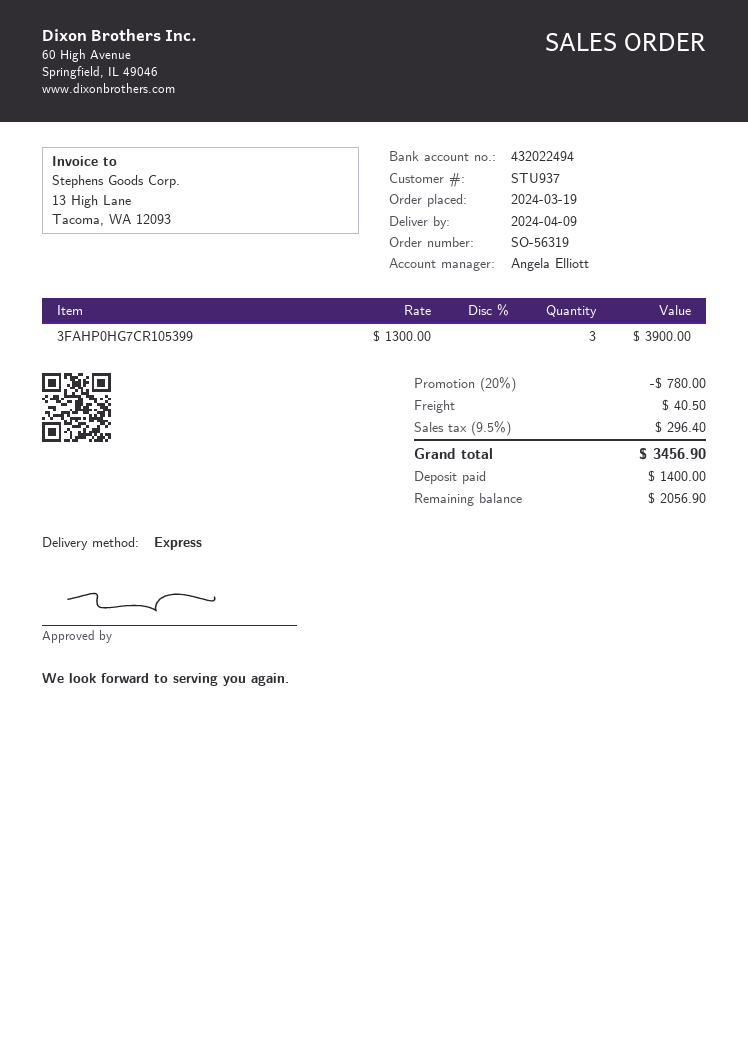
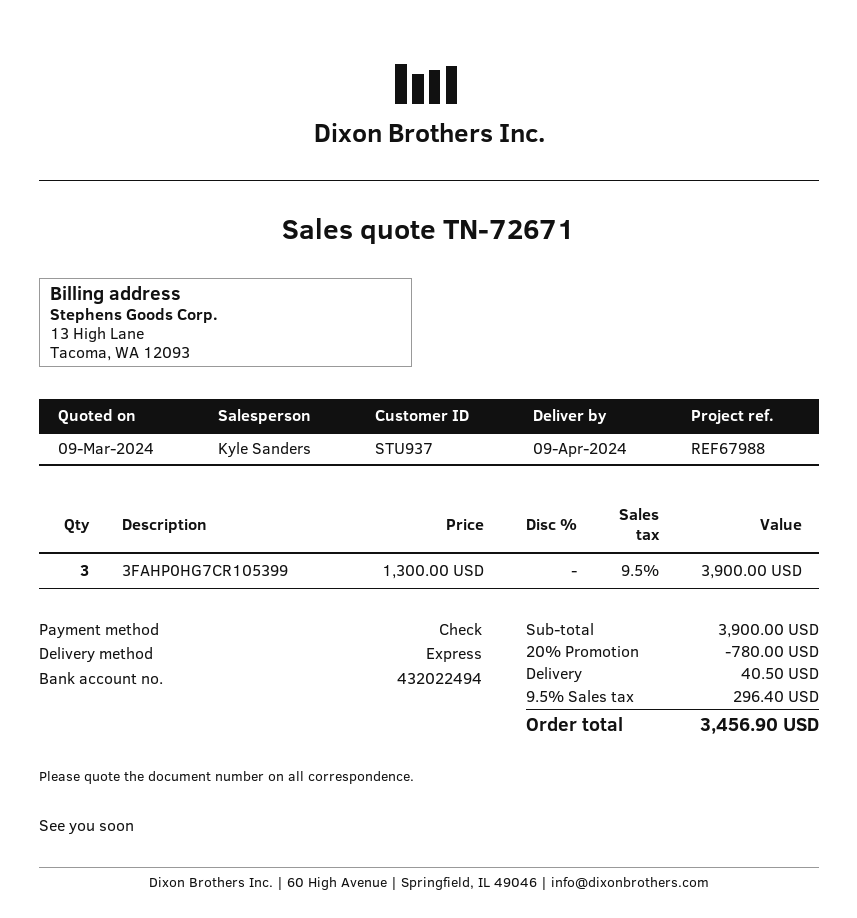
sales rep: Angela Elliott -> Kyle Sanders

